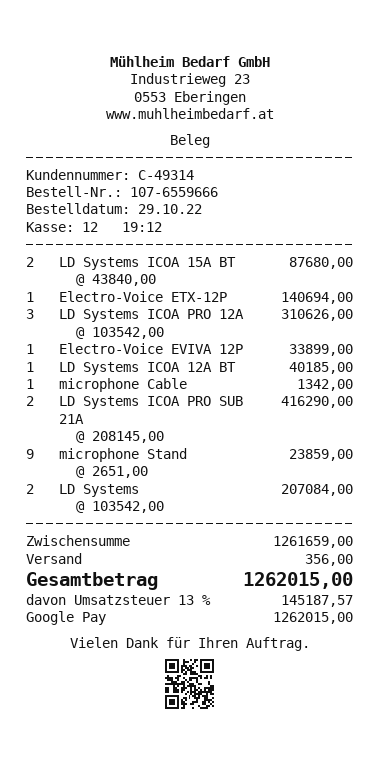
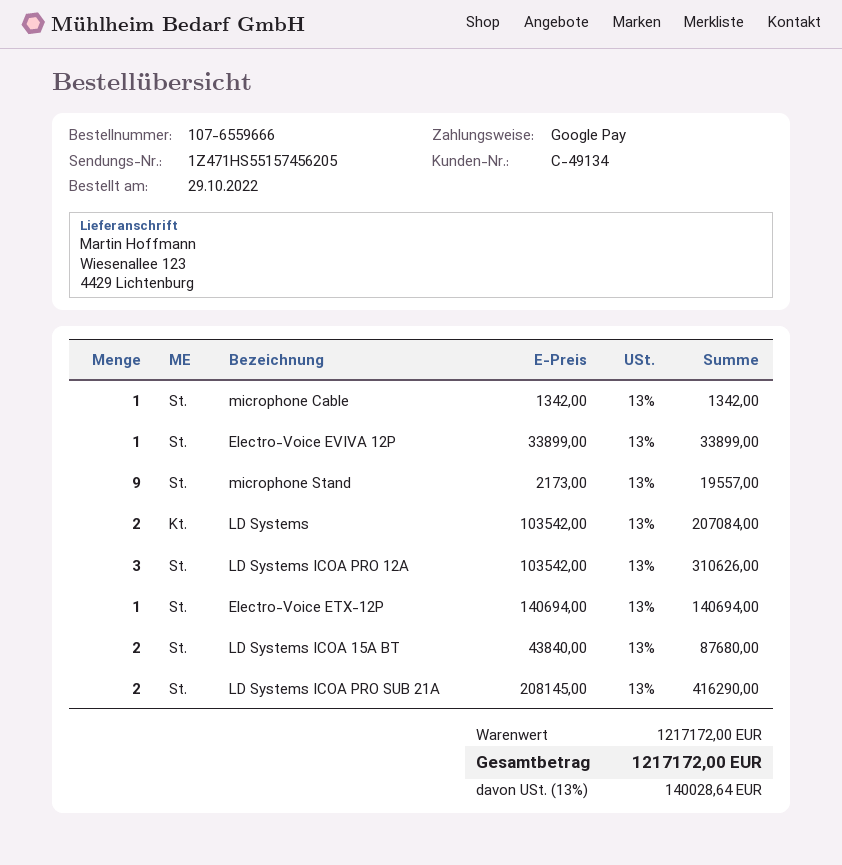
customer number: C-49314 -> C-49134
LD Systems ICOA 12A BT: 1 x 40185.00 = 40185.00 -> none
microphone Stand: 9 x 2651.00 = 23859.00 -> 9 x 2173.00 = 19557.00
subtotal: 1261659.00 -> 1217172.00
shipping: 356.00 -> none
tax: 13% = 145187.57 -> 13% = 140028.64
total: 1262015.00 -> 1217172.00

